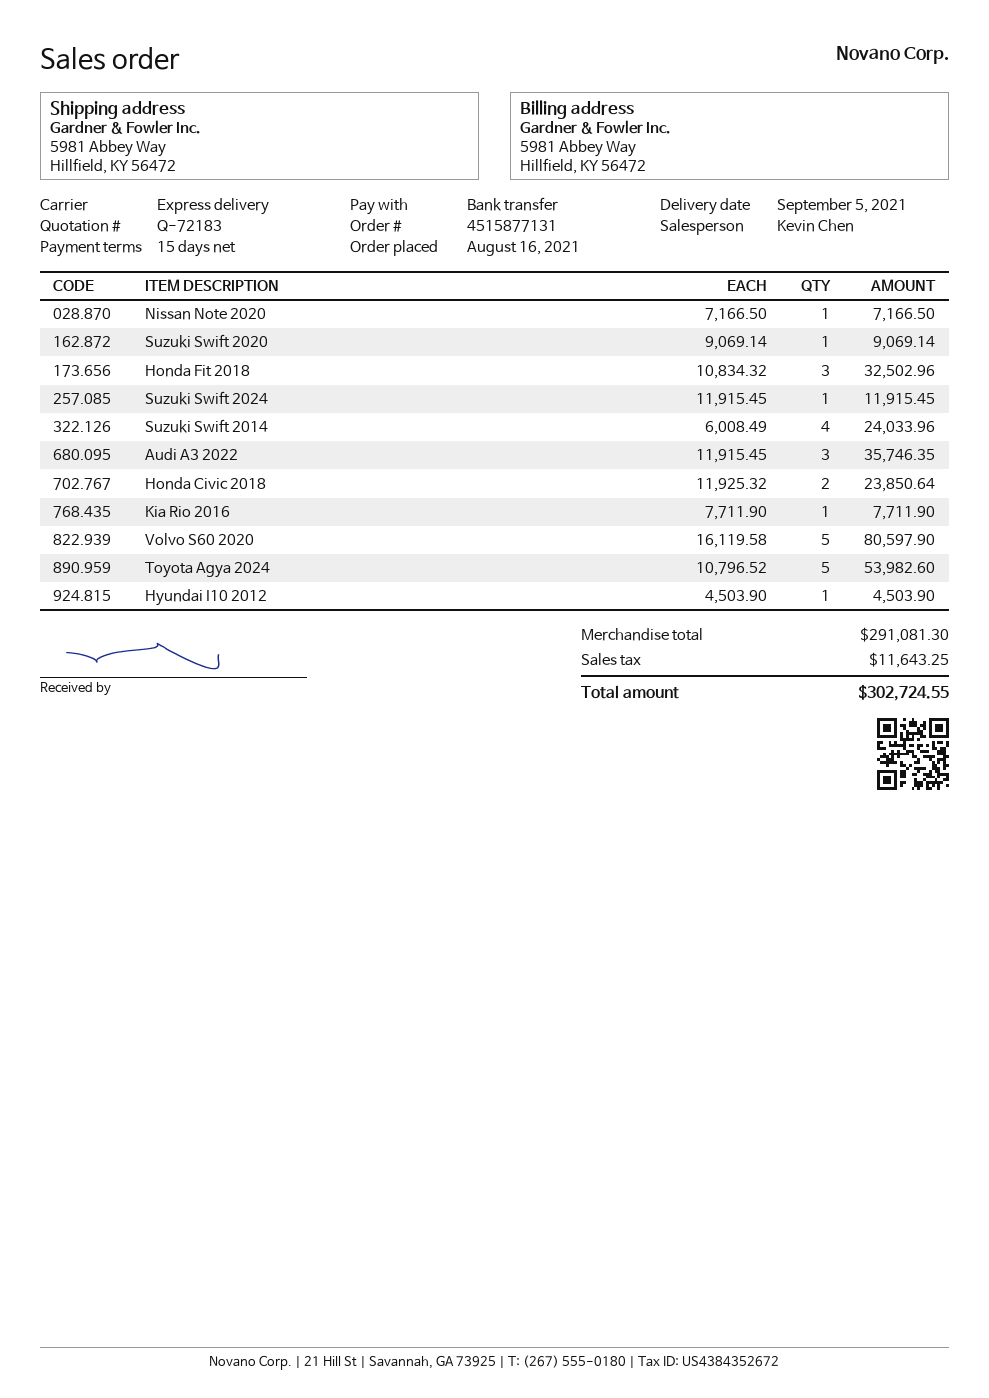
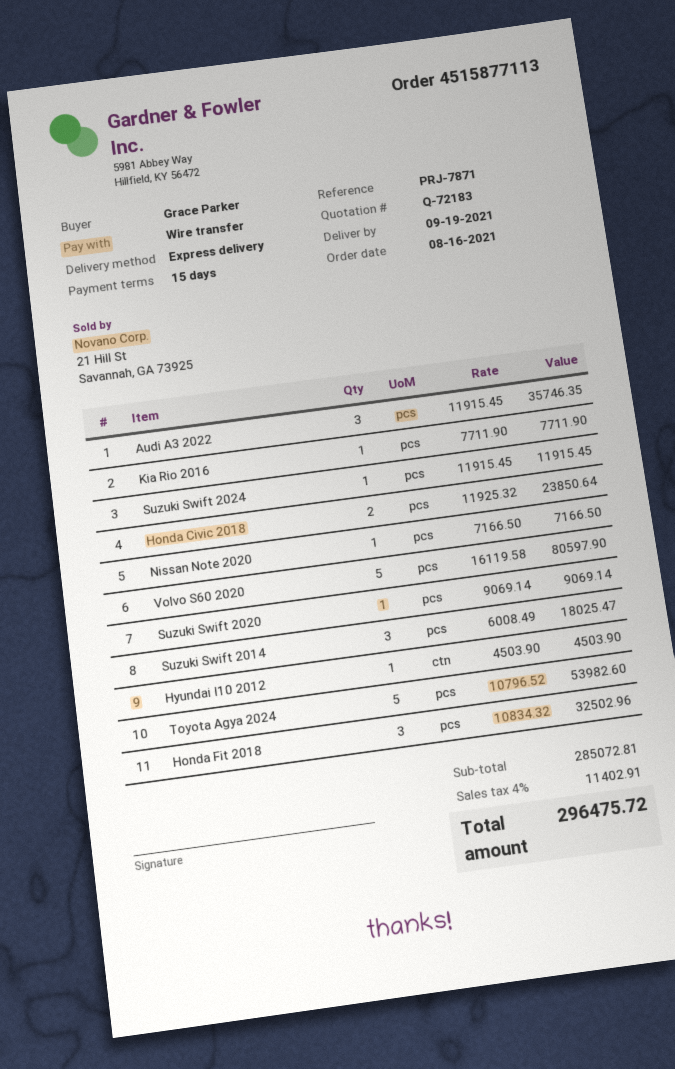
order number: 4515877131 -> 4515877113
delivery date: 2021-09-05 -> 2021-09-19
Suzuki Swift 2014: 4 x 6008.49 = 24033.96 -> 3 x 6008.49 = 18025.47
subtotal: 291081.30 -> 285072.81
tax: 11643.25 -> 11402.91
total: 302724.55 -> 296475.72

